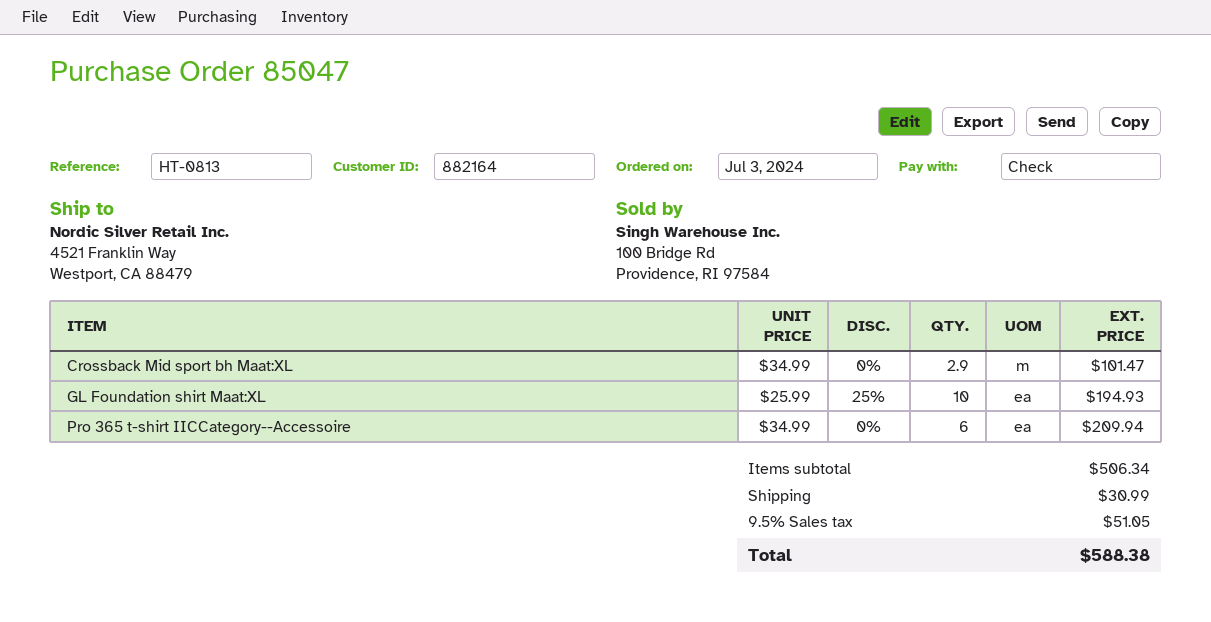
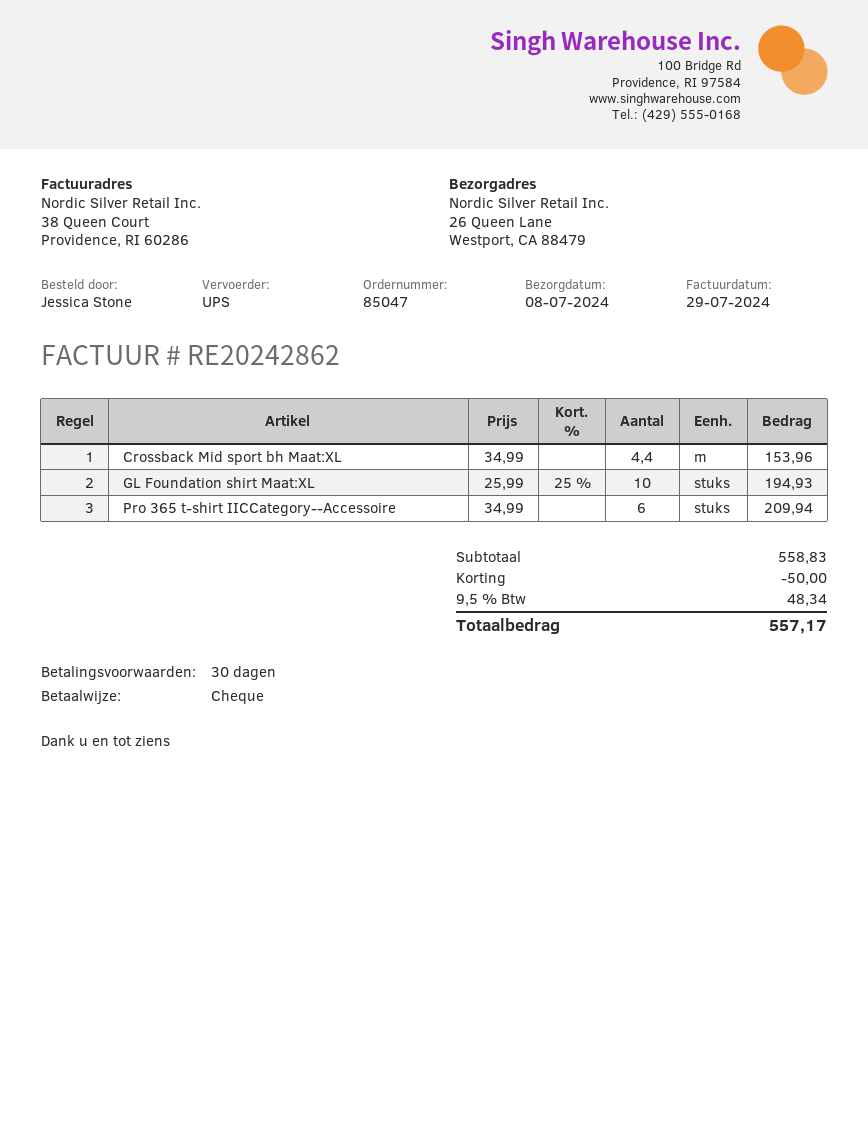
ship to: 4521 Franklin Way, Westport, CA 88479 -> 26 Queen Lane, Westport, CA 88479
Crossback Mid sport bh Maat:XL: 2.9 x 34.99 = 101.47 -> 4.4 x 34.99 = 153.96
subtotal: 506.34 -> 558.83
discount: none -> 50.00
shipping: 30.99 -> none
tax: 9.5% = 51.05 -> 9.5% = 48.34
total: 588.38 -> 557.17

